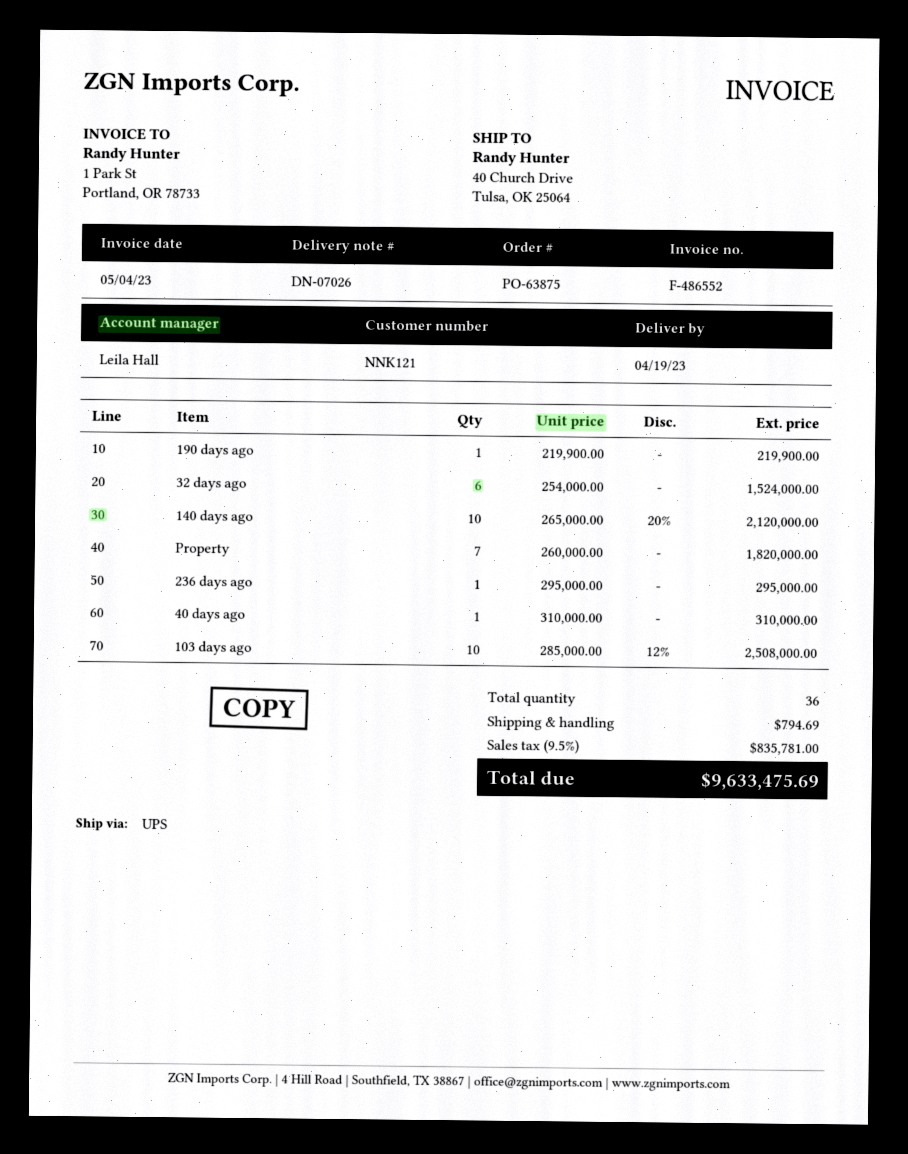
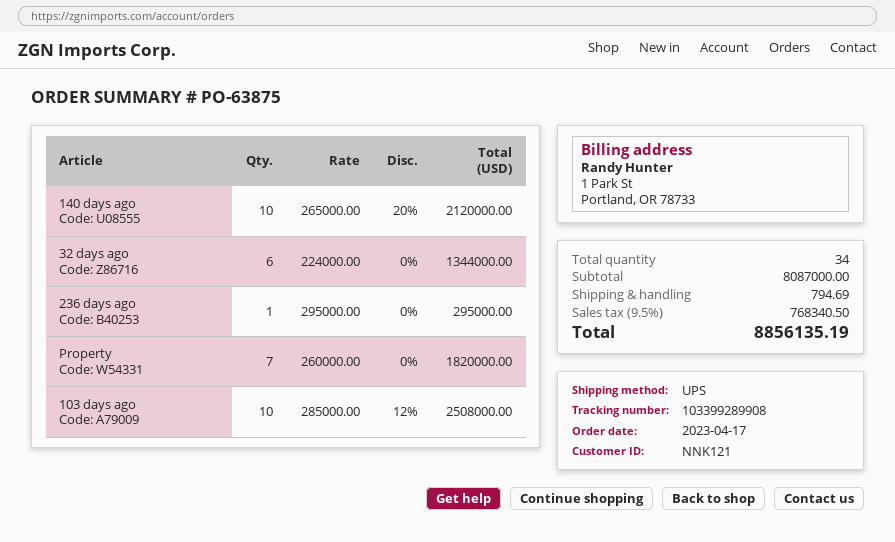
190 days ago: 1 x 219900.00 = 219900.00 -> none
32 days ago: 6 x 254000.00 = 1524000.00 -> 6 x 224000.00 = 1344000.00
40 days ago: 1 x 310000.00 = 310000.00 -> none
total quantity: 36 -> 34
tax: 9.5% = 835781.00 -> 9.5% = 768340.50
total: 9633475.69 -> 8856135.19

